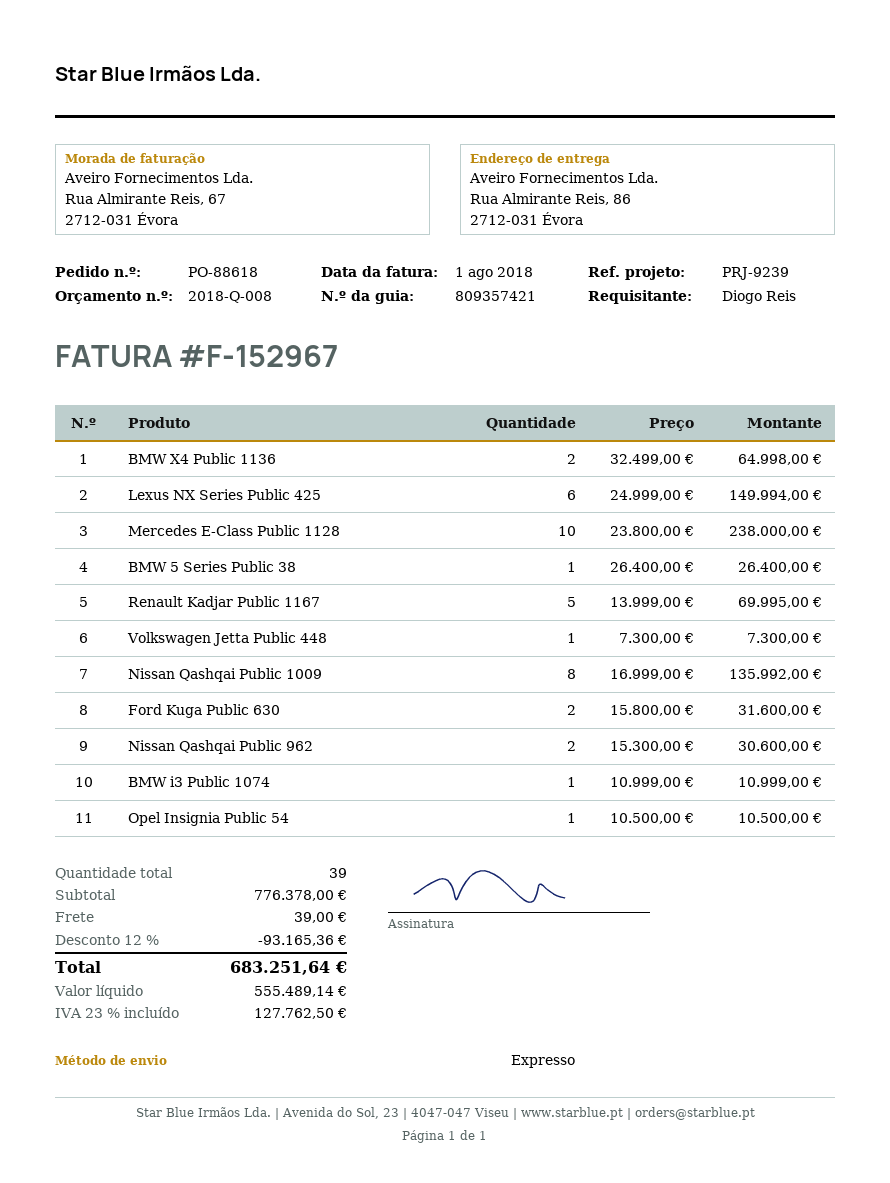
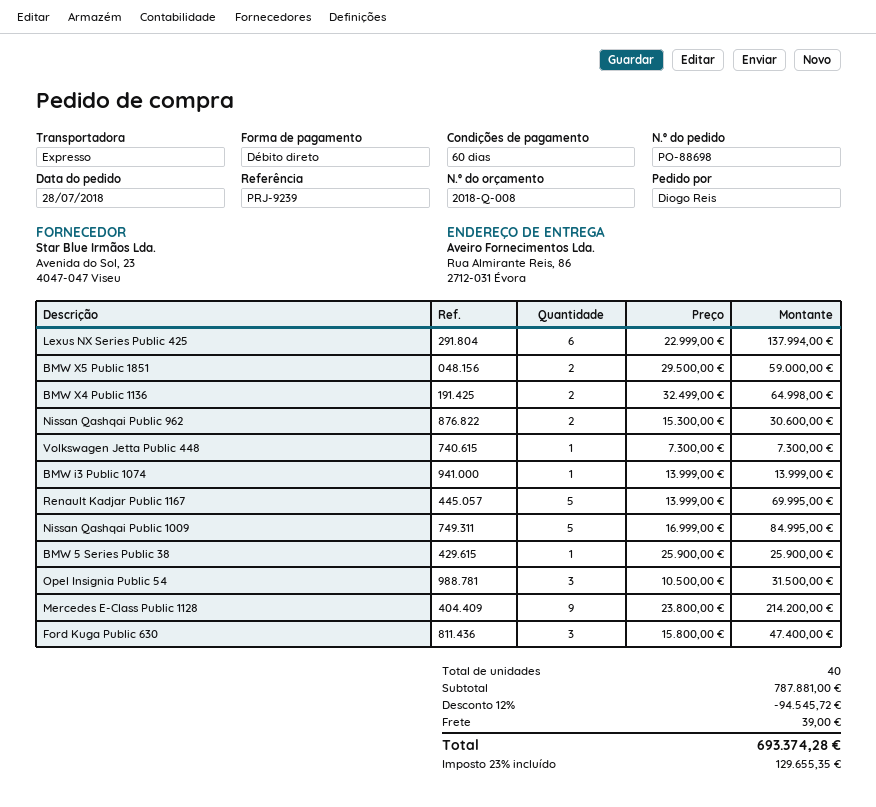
order number: PO-88618 -> PO-88698
Lexus NX Series Public 425: 6 x 24999.00 = 149994.00 -> 6 x 22999.00 = 137994.00
Mercedes E-Class Public 1128: 10 x 23800.00 = 238000.00 -> 9 x 23800.00 = 214200.00
BMW 5 Series Public 38: 1 x 26400.00 = 26400.00 -> 1 x 25900.00 = 25900.00
Nissan Qashqai Public 1009: 8 x 16999.00 = 135992.00 -> 5 x 16999.00 = 84995.00
Ford Kuga Public 630: 2 x 15800.00 = 31600.00 -> 3 x 15800.00 = 47400.00
BMW i3 Public 1074: 1 x 10999.00 = 10999.00 -> 1 x 13999.00 = 13999.00
Opel Insignia Public 54: 1 x 10500.00 = 10500.00 -> 3 x 10500.00 = 31500.00
BMW X5 Public 1851: none -> 2 x 29500.00 = 59000.00
total quantity: 39 -> 40
subtotal: 776378.00 -> 787881.00
discount: 12% = 93165.36 -> 12% = 94545.72
tax: 23% = 127762.50 -> 23% = 129655.35
total: 683251.64 -> 693374.28

